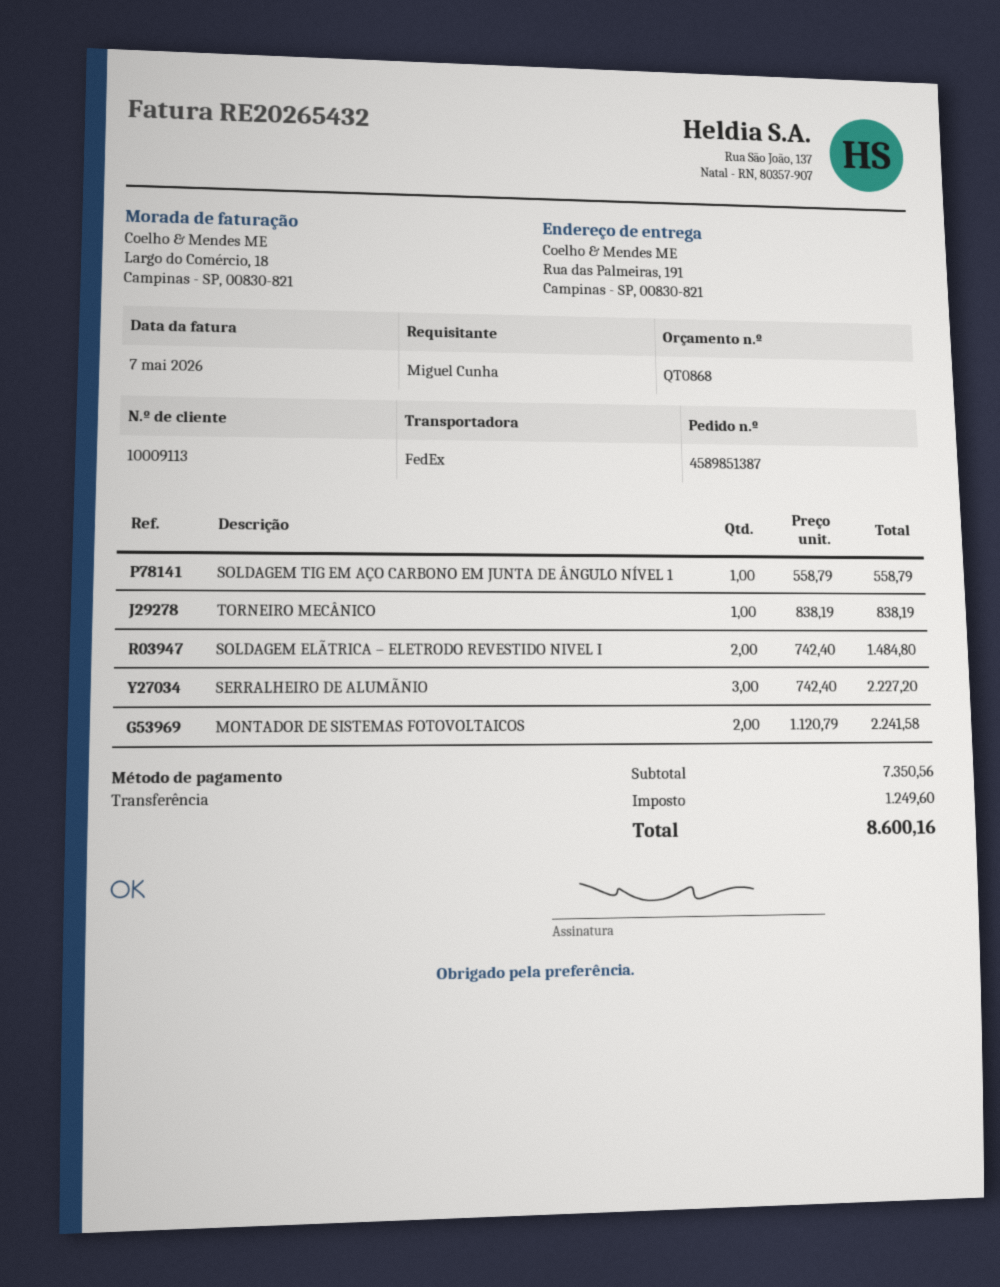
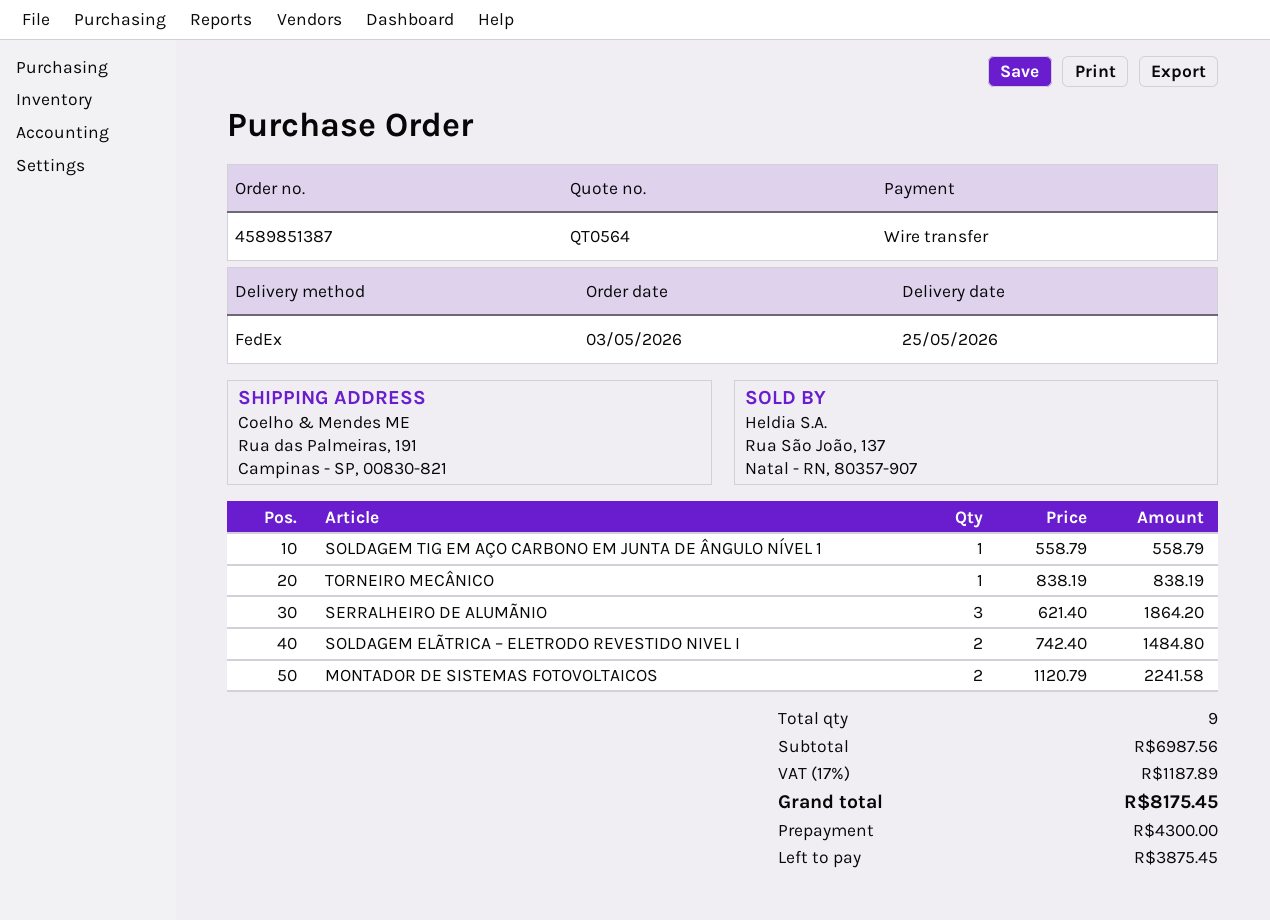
quote number: QT0868 -> QT0564
SERRALHEIRO DE ALUMÃNIO: 3 x 742.40 = 2227.20 -> 3 x 621.40 = 1864.20
subtotal: 7350.56 -> 6987.56
tax: 1249.60 -> 1187.89
total: 8600.16 -> 8175.45

